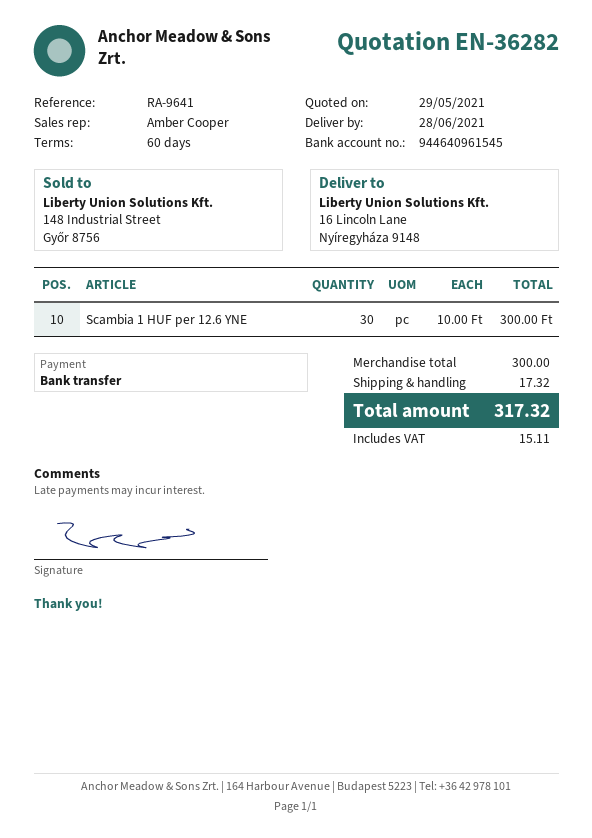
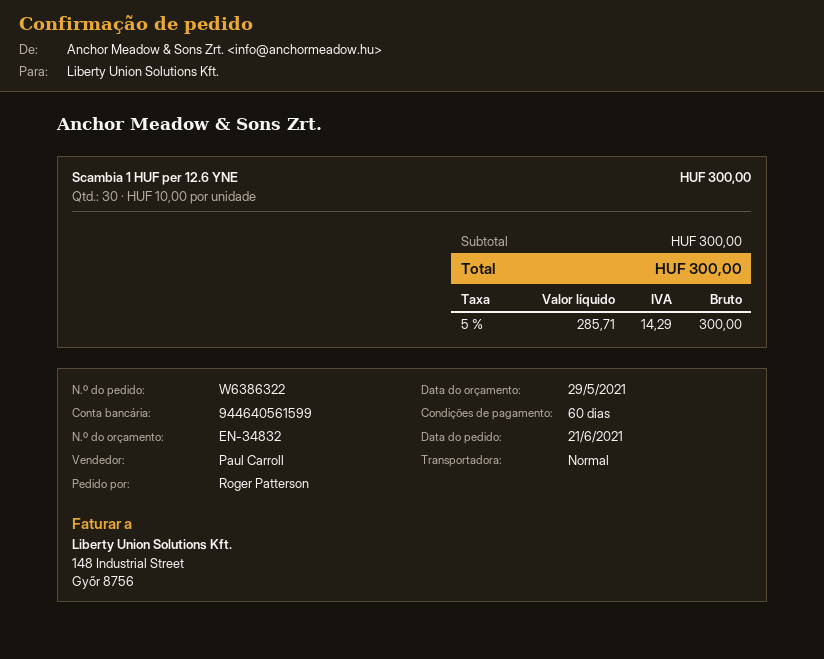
quote number: EN-36282 -> EN-34832
sales rep: Amber Cooper -> Paul Carroll
bank account: 944640961545 -> 944640561599
shipping: 17.32 -> none
tax: 15.11 -> 14.29
total: 317.32 -> 300.00

